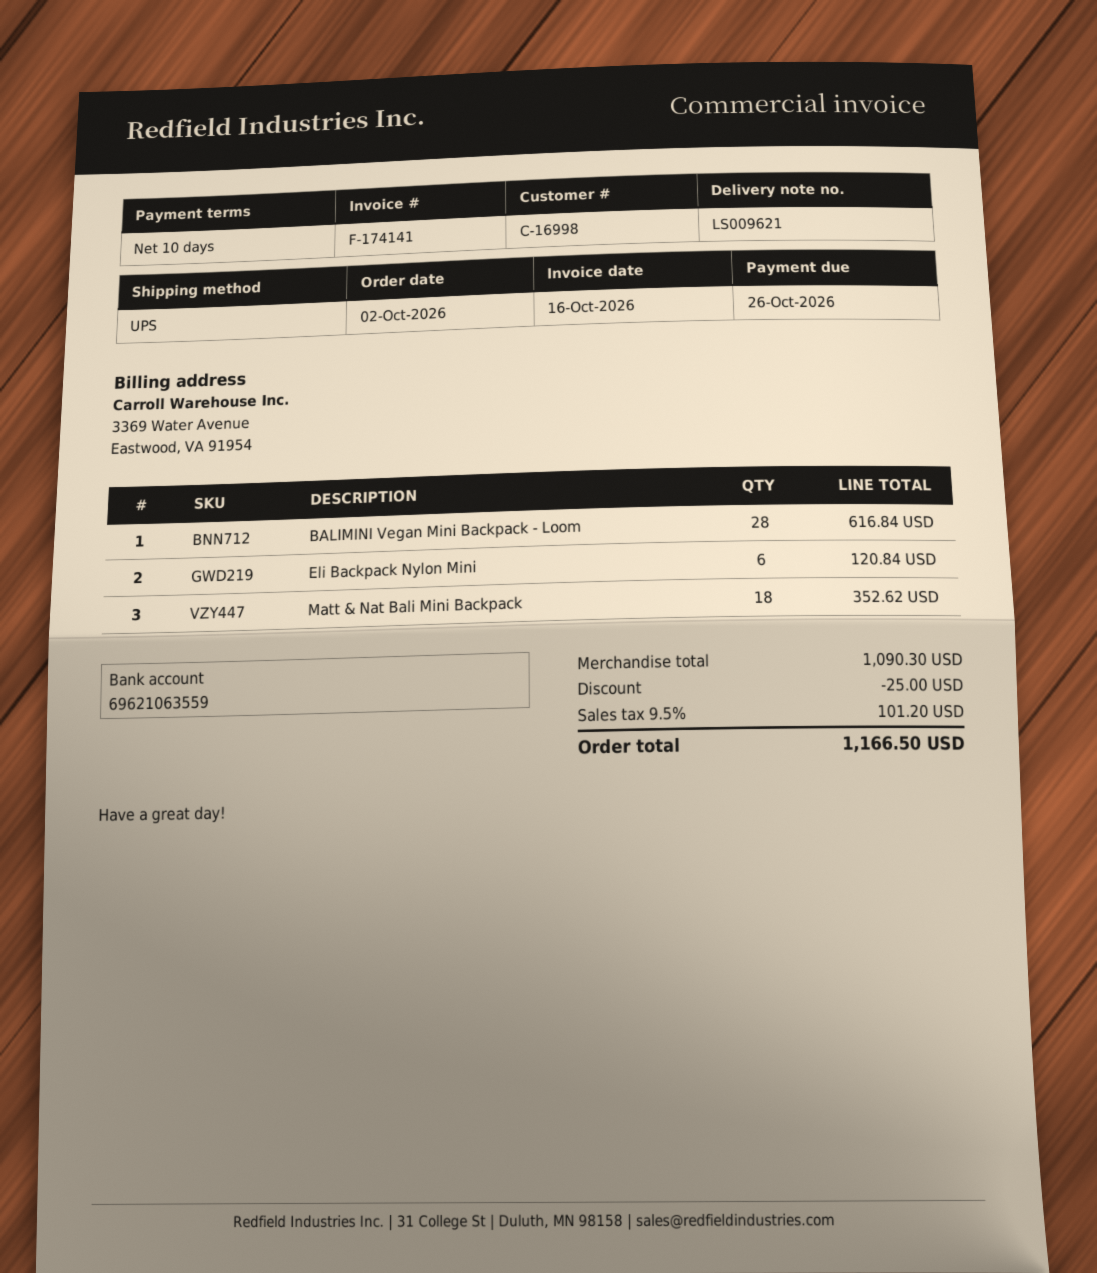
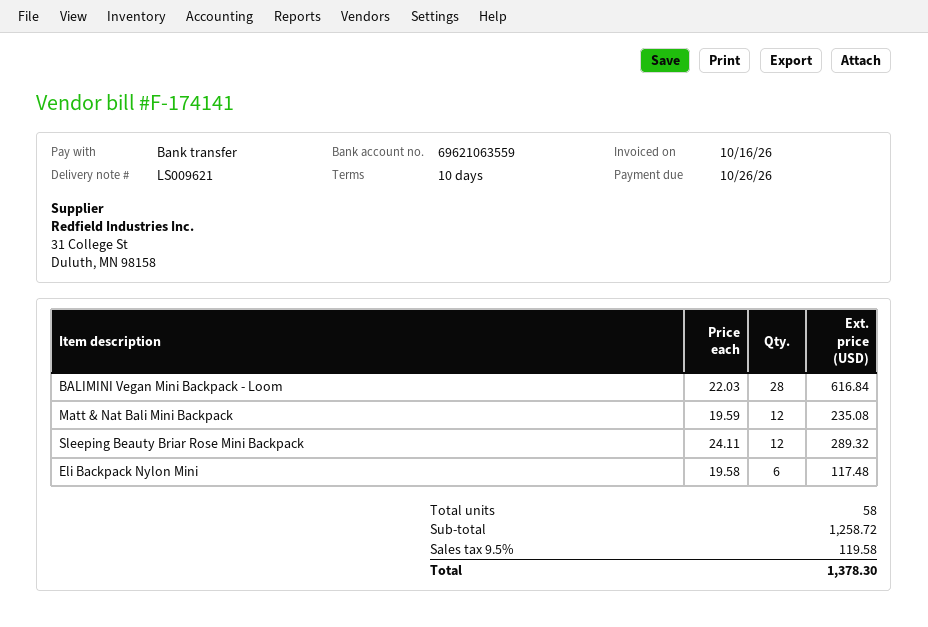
Eli Backpack Nylon Mini: 6 for 120.84 -> 6 for 117.48
Matt & Nat Bali Mini Backpack: 18 for 352.62 -> 12 for 235.08
Sleeping Beauty Briar Rose Mini Backpack: none -> 12 for 289.32
subtotal: 1090.30 -> 1258.72
discount: 25.00 -> none
tax: 9.5% = 101.20 -> 9.5% = 119.58
total: 1166.50 -> 1378.30

